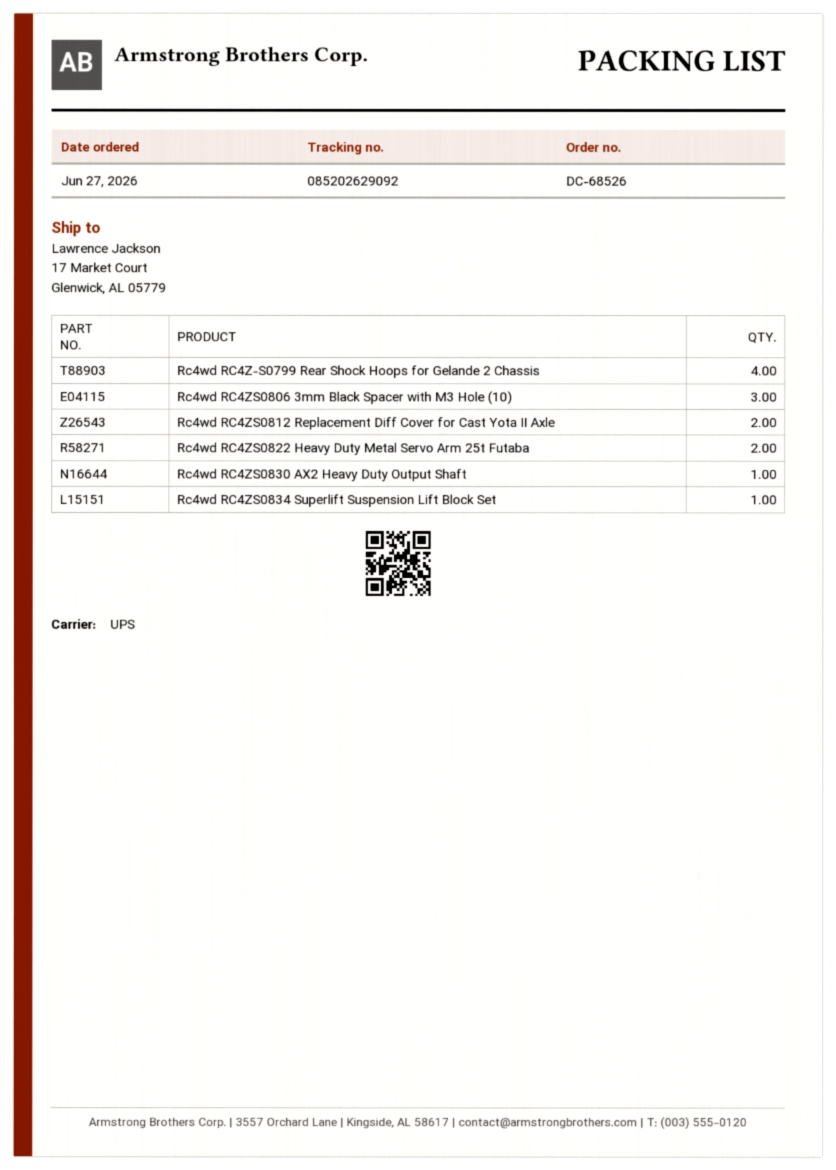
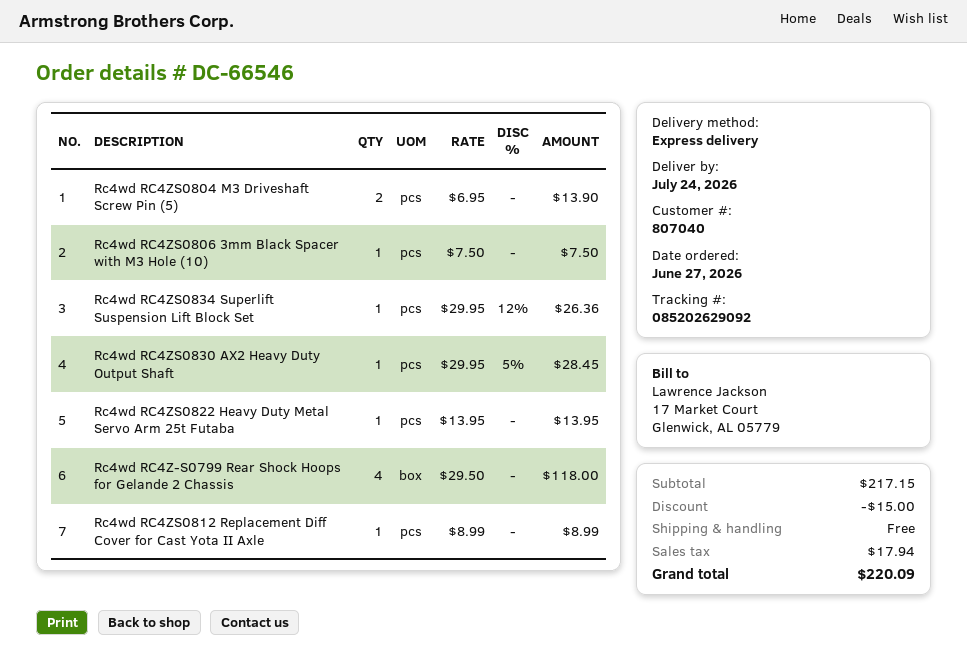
order number: DC-68526 -> DC-66546
shipping method: UPS -> express
Rc4wd RC4ZS0806 3mm Black Spacer with M3 Hole (10): 3 -> 1
Rc4wd RC4ZS0812 Replacement Diff Cover for Cast Yota II Axle: 2 -> 1
Rc4wd RC4ZS0822 Heavy Duty Metal Servo Arm 25t Futaba: 2 -> 1
Rc4wd RC4ZS0804 M3 Driveshaft Screw Pin (5): none -> 2

